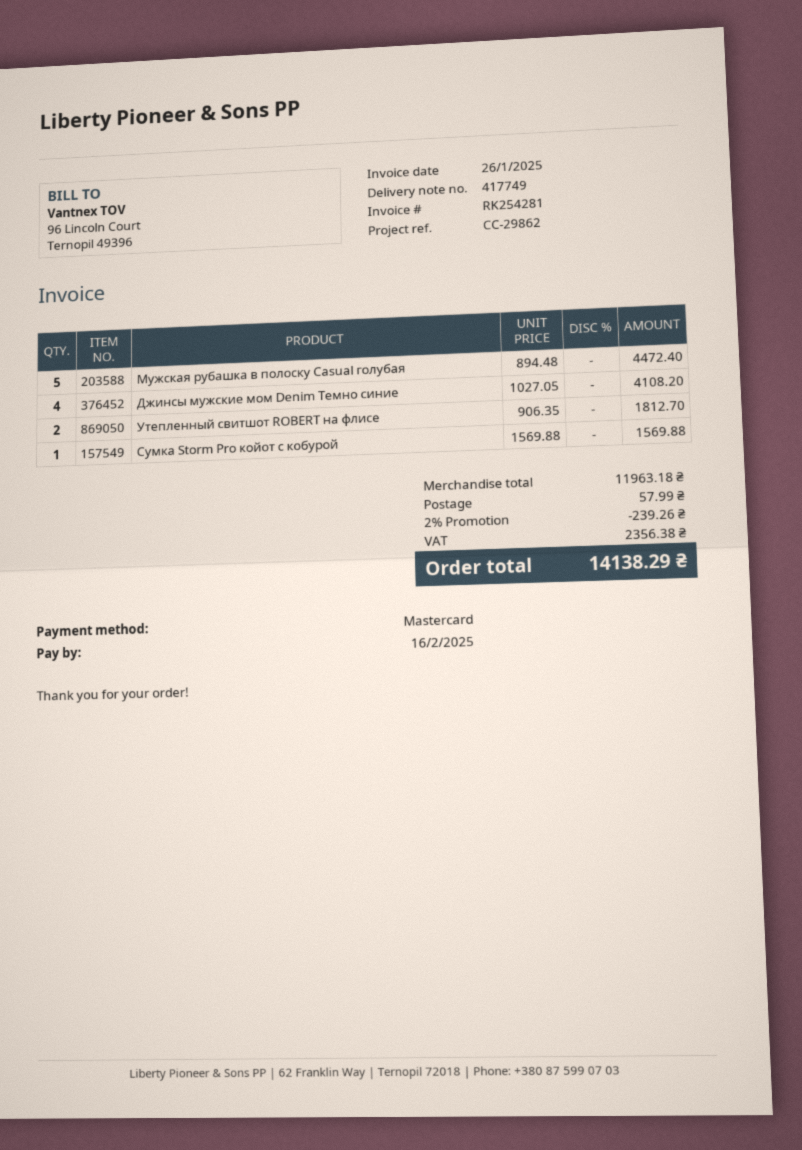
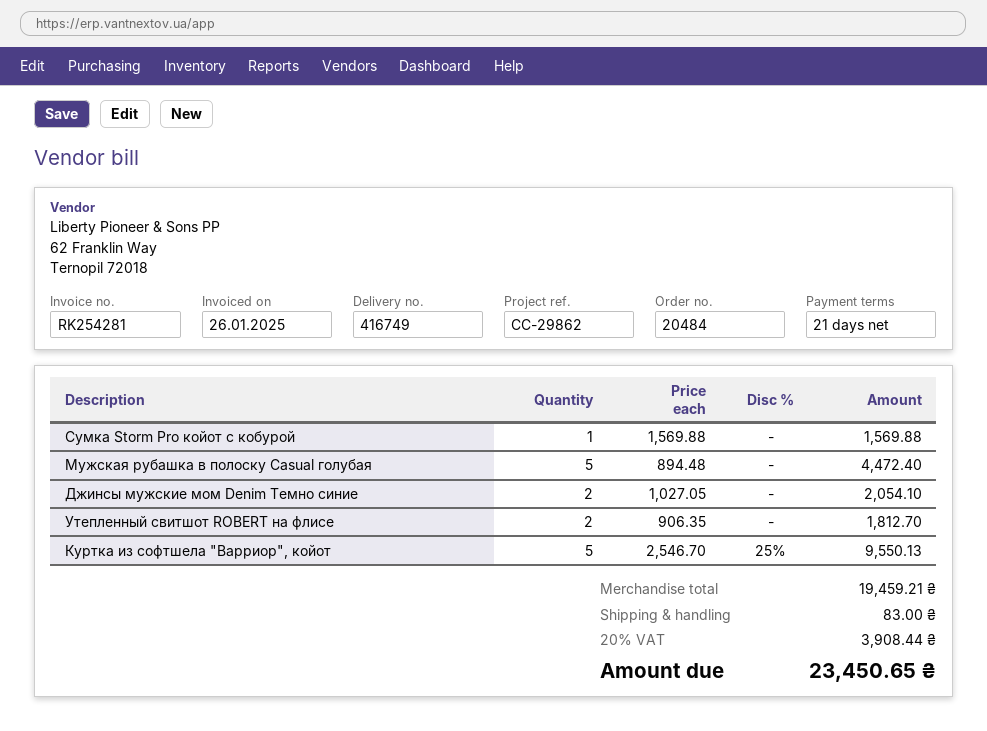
delivery note number: 417749 -> 416749
Джинсы мужские мом Denim Темно синие: 4 x 1027.05 = 4108.20 -> 2 x 1027.05 = 2054.10
Куртка из софтшела "Варриор", койот: none -> 5 x 2546.70 - 25% = 9550.13
subtotal: 11963.18 -> 19459.21
discount: 2% = 239.26 -> none
shipping: 57.99 -> 83.00
tax: 2356.38 -> 3908.44
total: 14138.29 -> 23450.65

